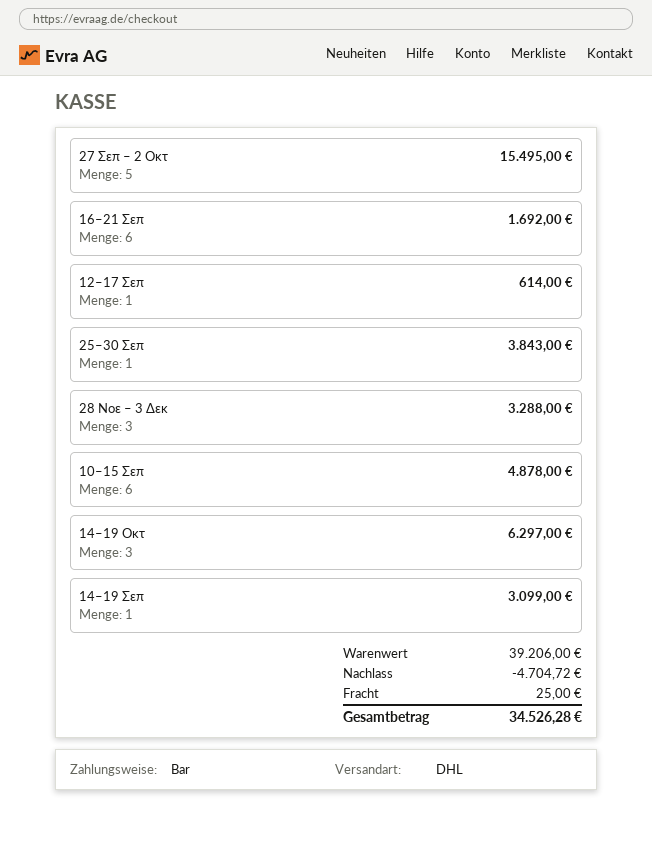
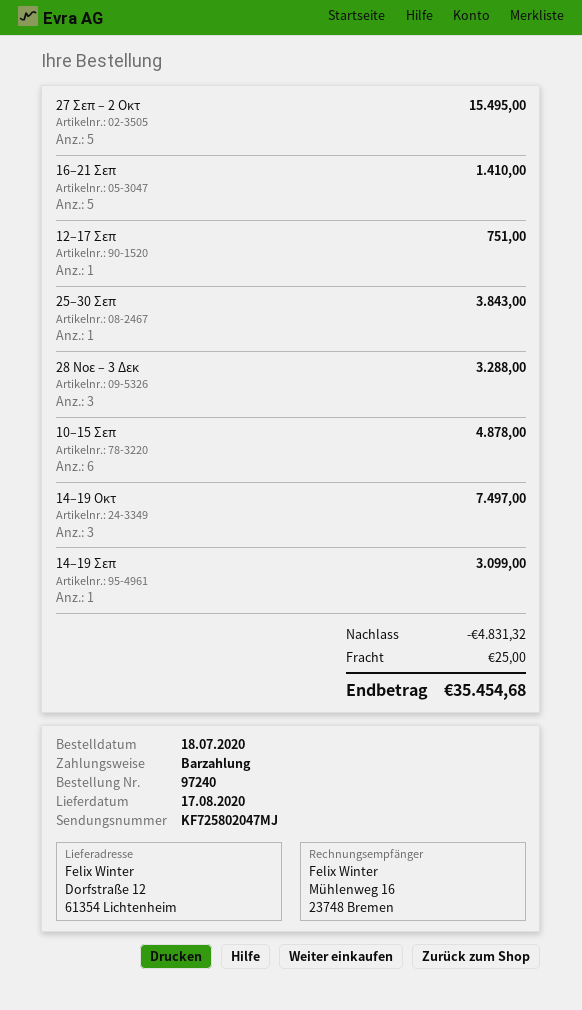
16–21 Σεπ: 6 for 1692.00 -> 5 for 1410.00
12–17 Σεπ: 1 for 614.00 -> 1 for 751.00
14–19 Οκτ: 3 for 6297.00 -> 3 for 7497.00
discount: 4704.72 -> 4831.32
total: 34526.28 -> 35454.68

